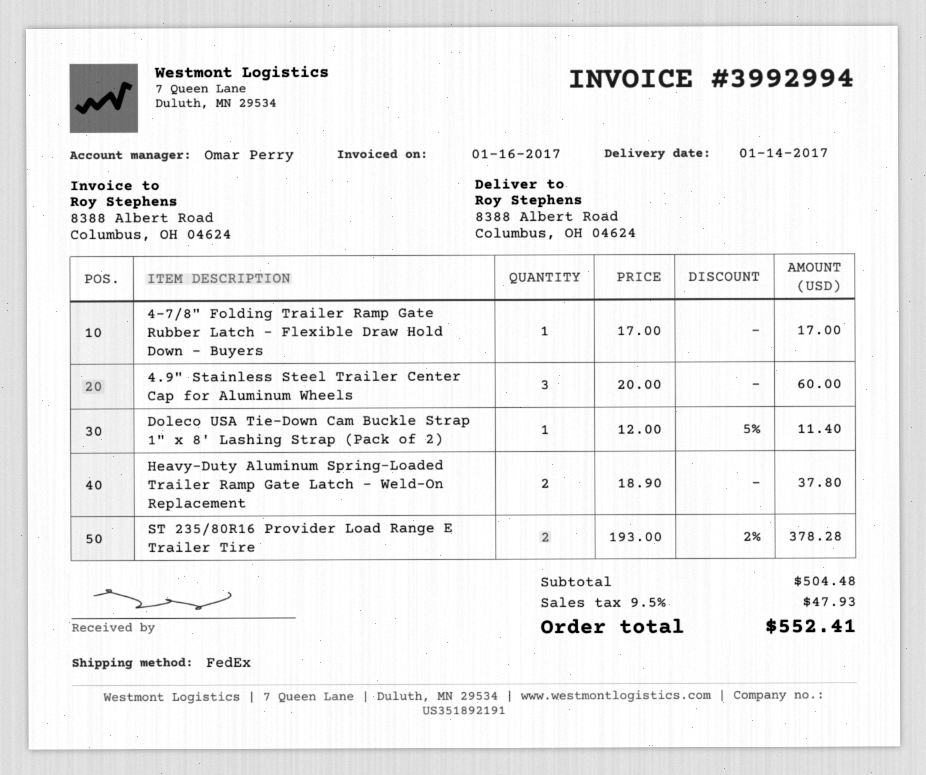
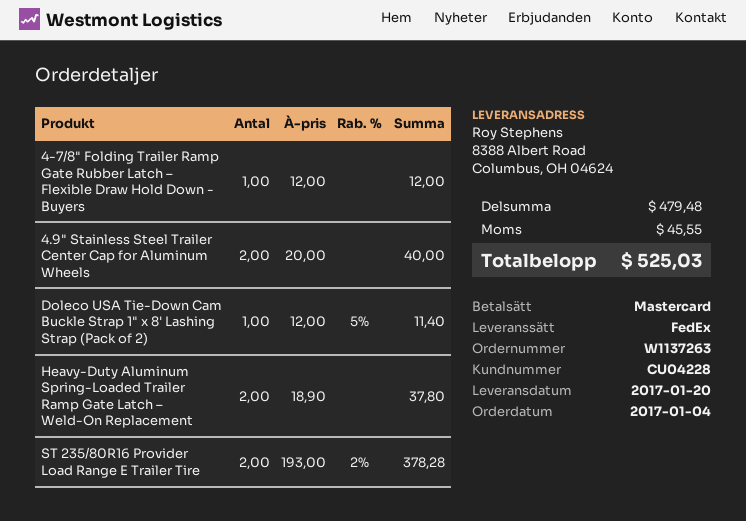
delivery date: 2017-01-14 -> 2017-01-20
4-7/8" Folding Trailer Ramp Gate Rubber Latch – Flexible Draw Hold Down - Buyers: 1 x 17.00 = 17.00 -> 1 x 12.00 = 12.00
4.9" Stainless Steel Trailer Center Cap for Aluminum Wheels: 3 x 20.00 = 60.00 -> 2 x 20.00 = 40.00
subtotal: 504.48 -> 479.48
tax: 47.93 -> 45.55
total: 552.41 -> 525.03

